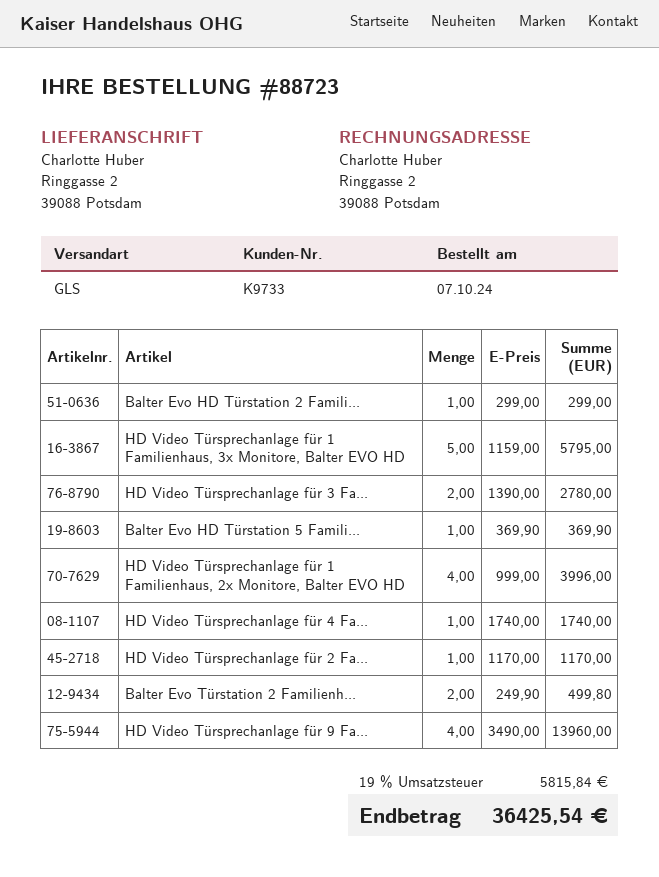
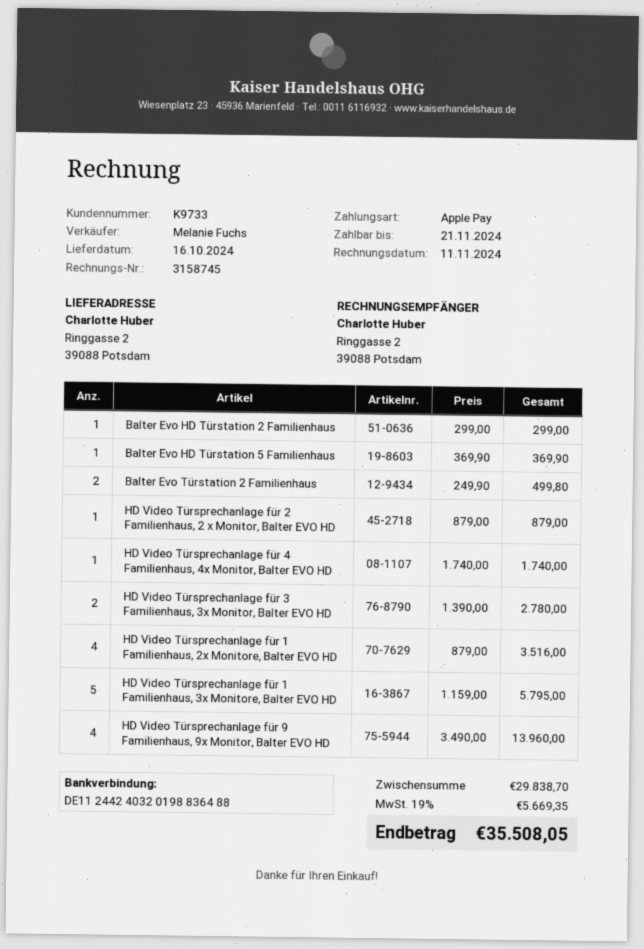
HD Video Türsprechanlage für 1 Familienhaus, 2x Monitore, Balter EVO HD: 4 x 999.00 = 3996.00 -> 4 x 879.00 = 3516.00
HD Video Türsprechanlage für 2 Fa...: 1 x 1170.00 = 1170.00 -> 1 x 879.00 = 879.00
tax: 19% = 5815.84 -> 19% = 5669.35
total: 36425.54 -> 35508.05

